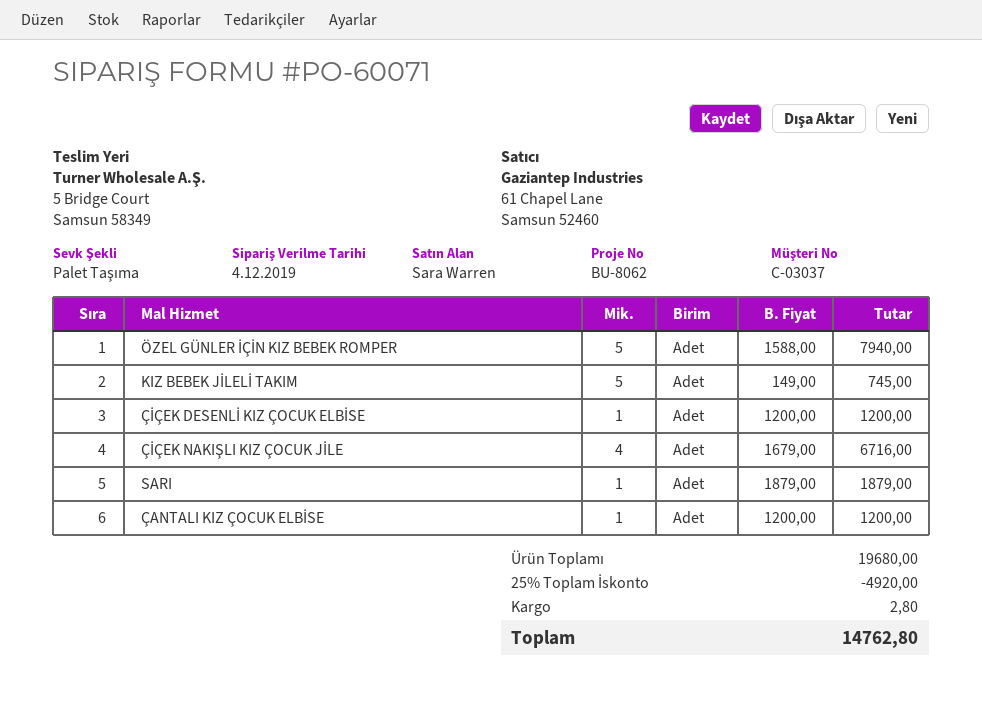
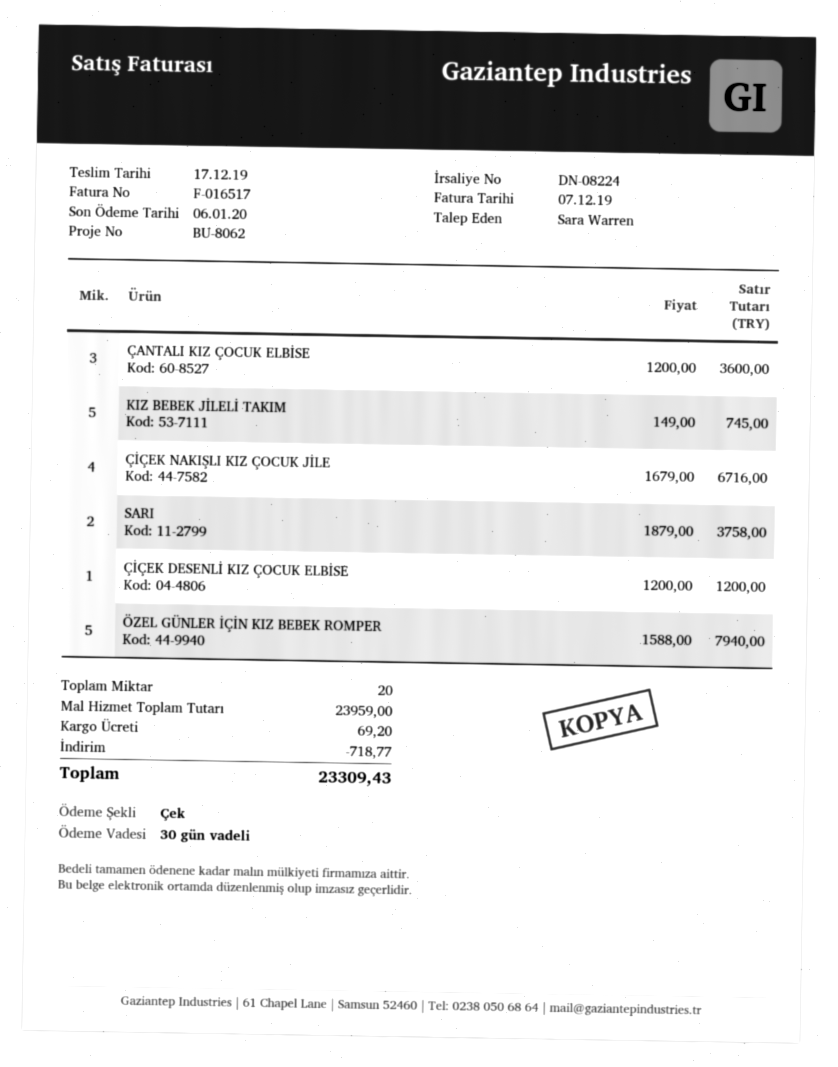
SARI: 1 x 1879.00 = 1879.00 -> 2 x 1879.00 = 3758.00
ÇANTALI KIZ ÇOCUK ELBİSE: 1 x 1200.00 = 1200.00 -> 3 x 1200.00 = 3600.00
subtotal: 19680.00 -> 23959.00
discount: 4920.00 -> 718.77
shipping: 2.80 -> 69.20
total: 14762.80 -> 23309.43

